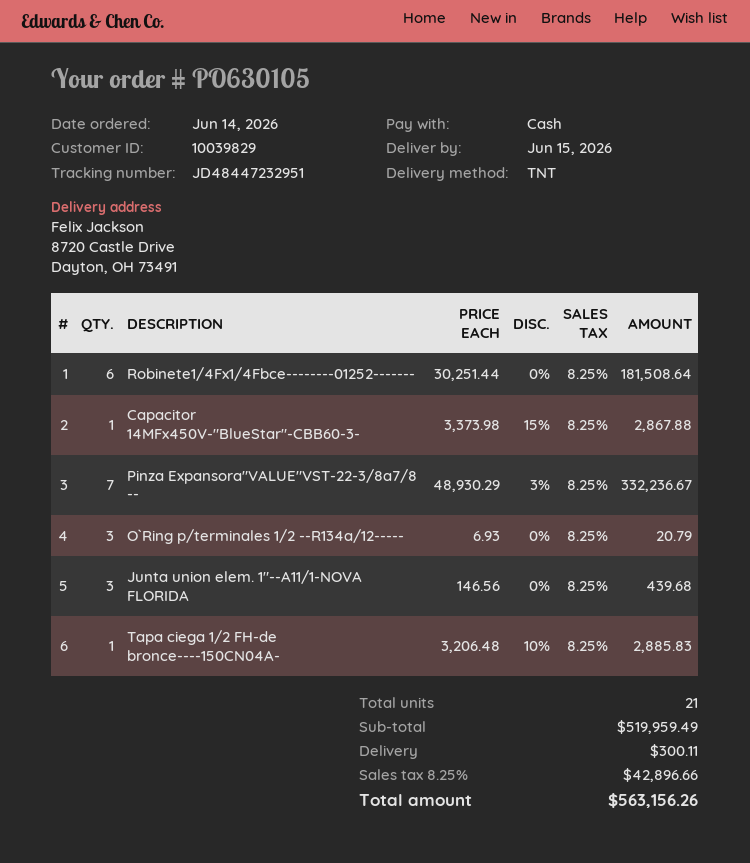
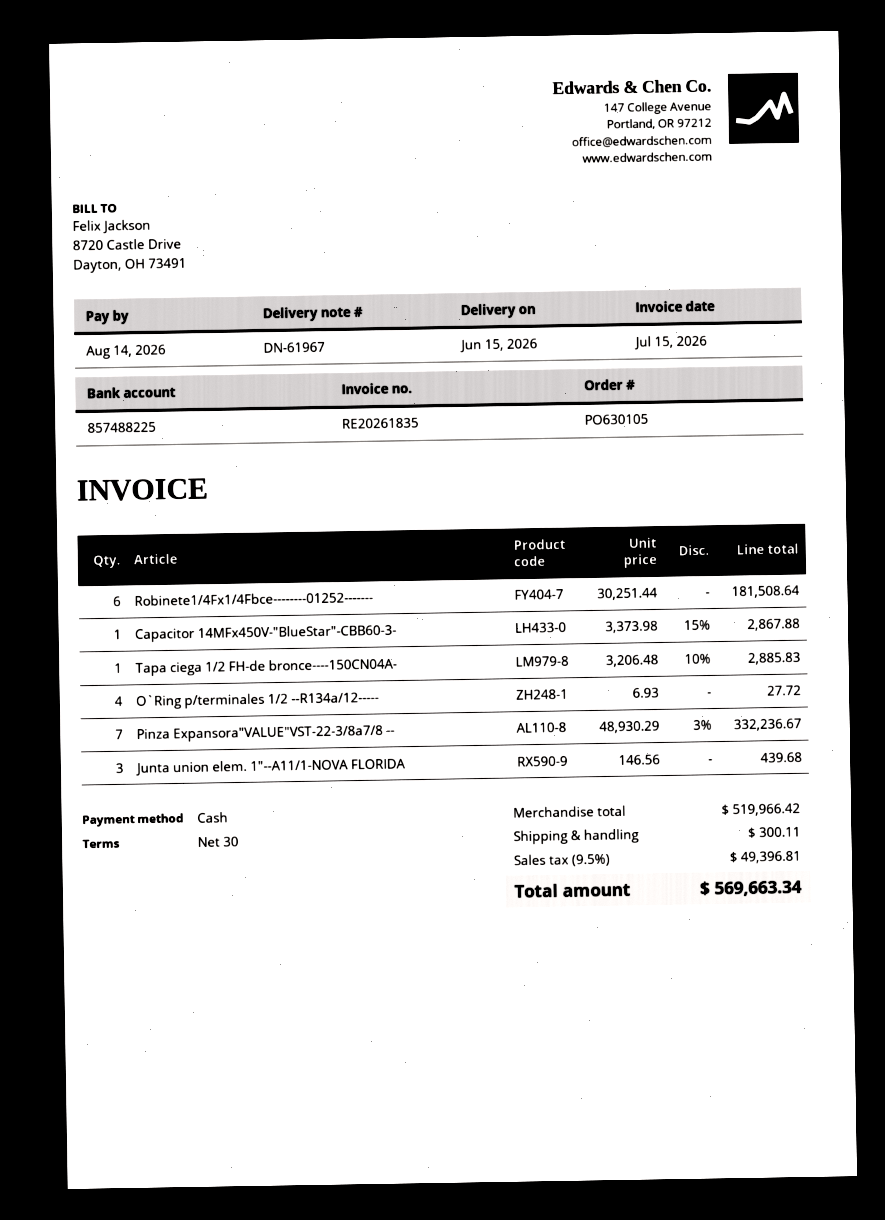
O`Ring p/terminales 1/2 --R134a/12-----: 3 x 6.93 = 20.79 -> 4 x 6.93 = 27.72
subtotal: 519959.49 -> 519966.42
tax: 8.25% = 42896.66 -> 9.5% = 49396.81
total: 563156.26 -> 569663.34

